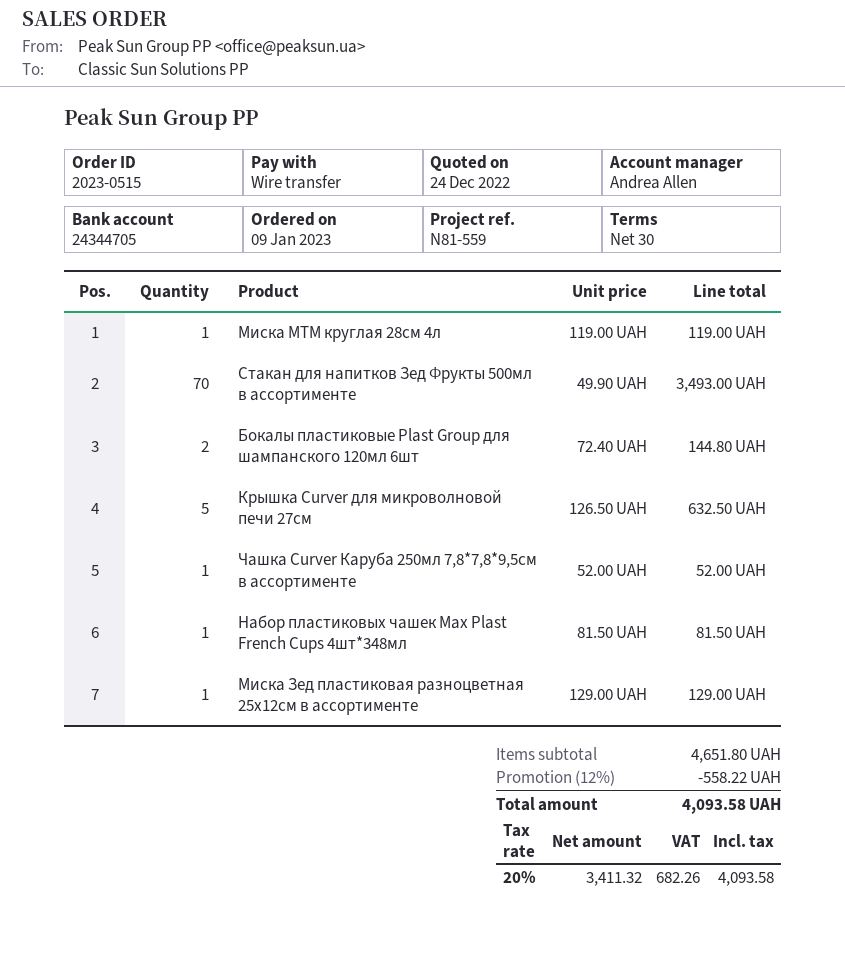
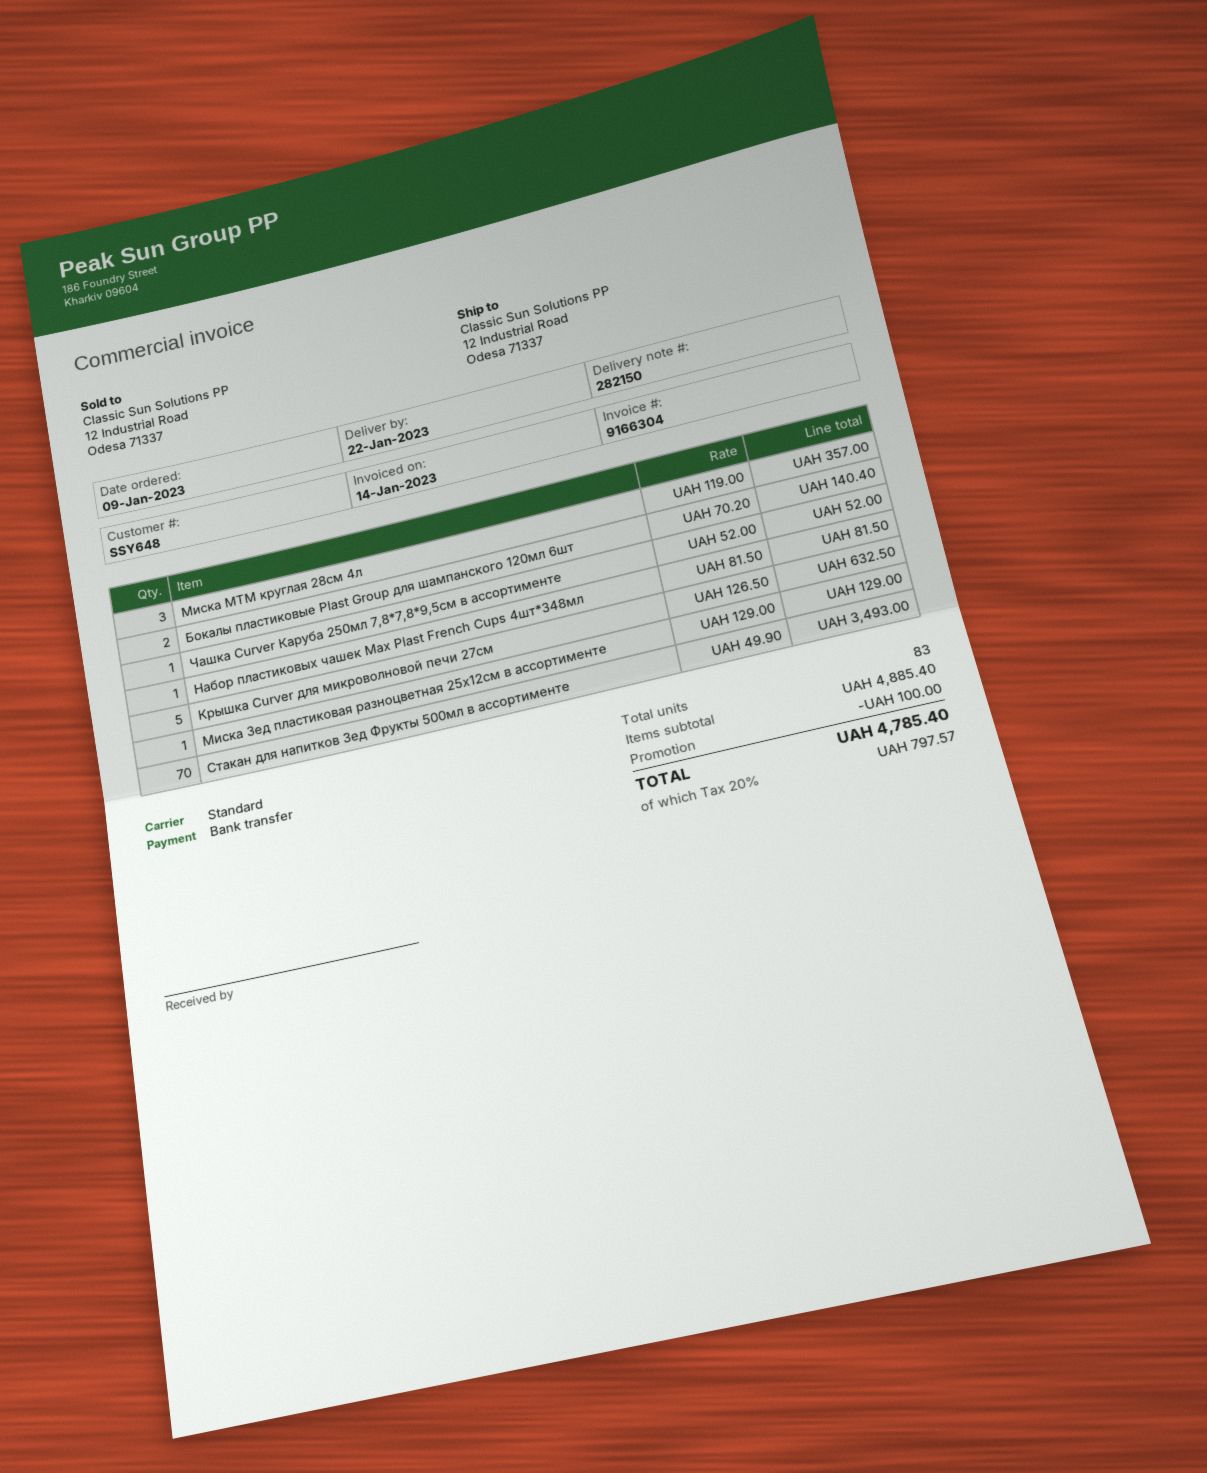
Миска МТМ круглая 28см 4л: 1 x 119.00 = 119.00 -> 3 x 119.00 = 357.00
Бокалы пластиковые Plast Group для шампанского 120мл 6шт: 2 x 72.40 = 144.80 -> 2 x 70.20 = 140.40
subtotal: 4651.80 -> 4885.40
discount: 558.22 -> 100.00
tax: 20% = 682.26 -> 20% = 797.57
total: 4093.58 -> 4785.40

